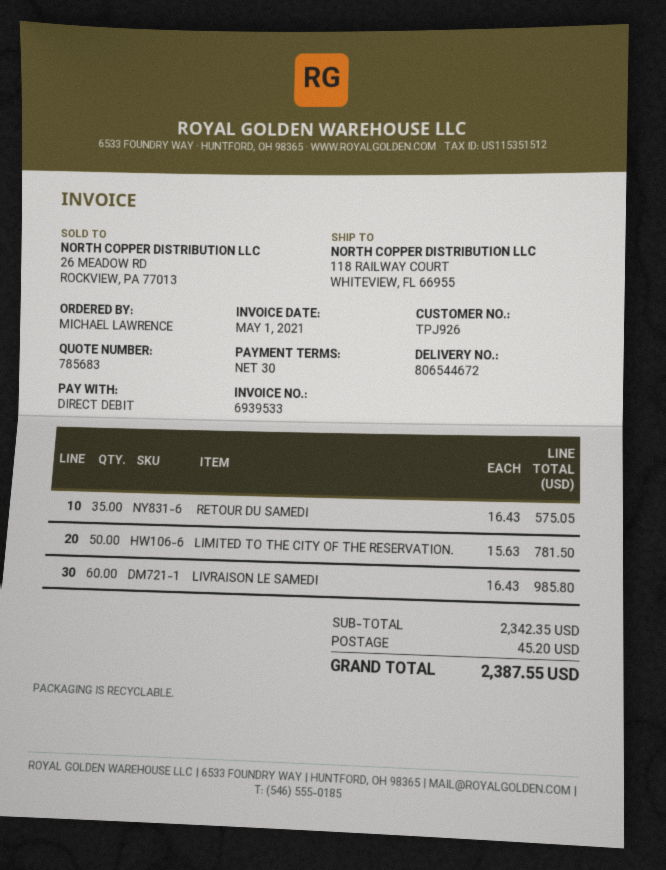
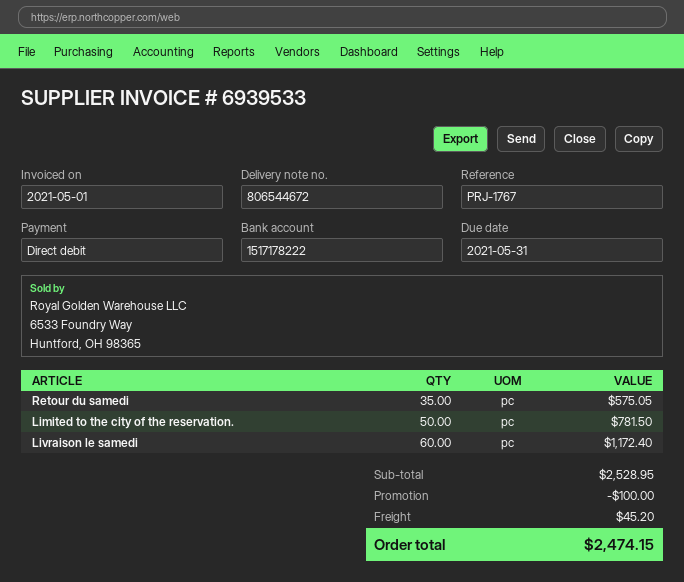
LIVRAISON LE SAMEDI: 60 for 985.80 -> 60 for 1172.40
subtotal: 2342.35 -> 2528.95
discount: none -> 100.00
total: 2387.55 -> 2474.15

